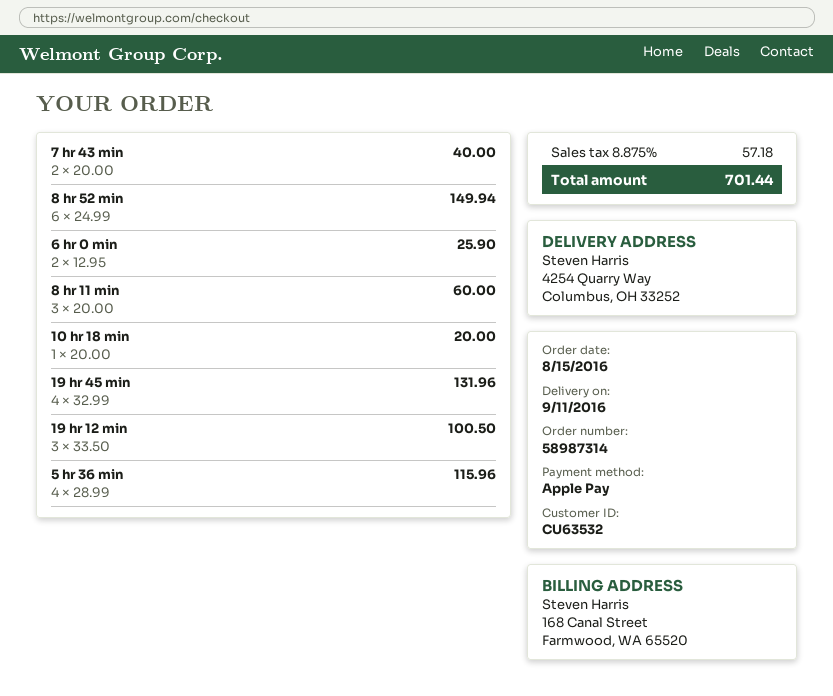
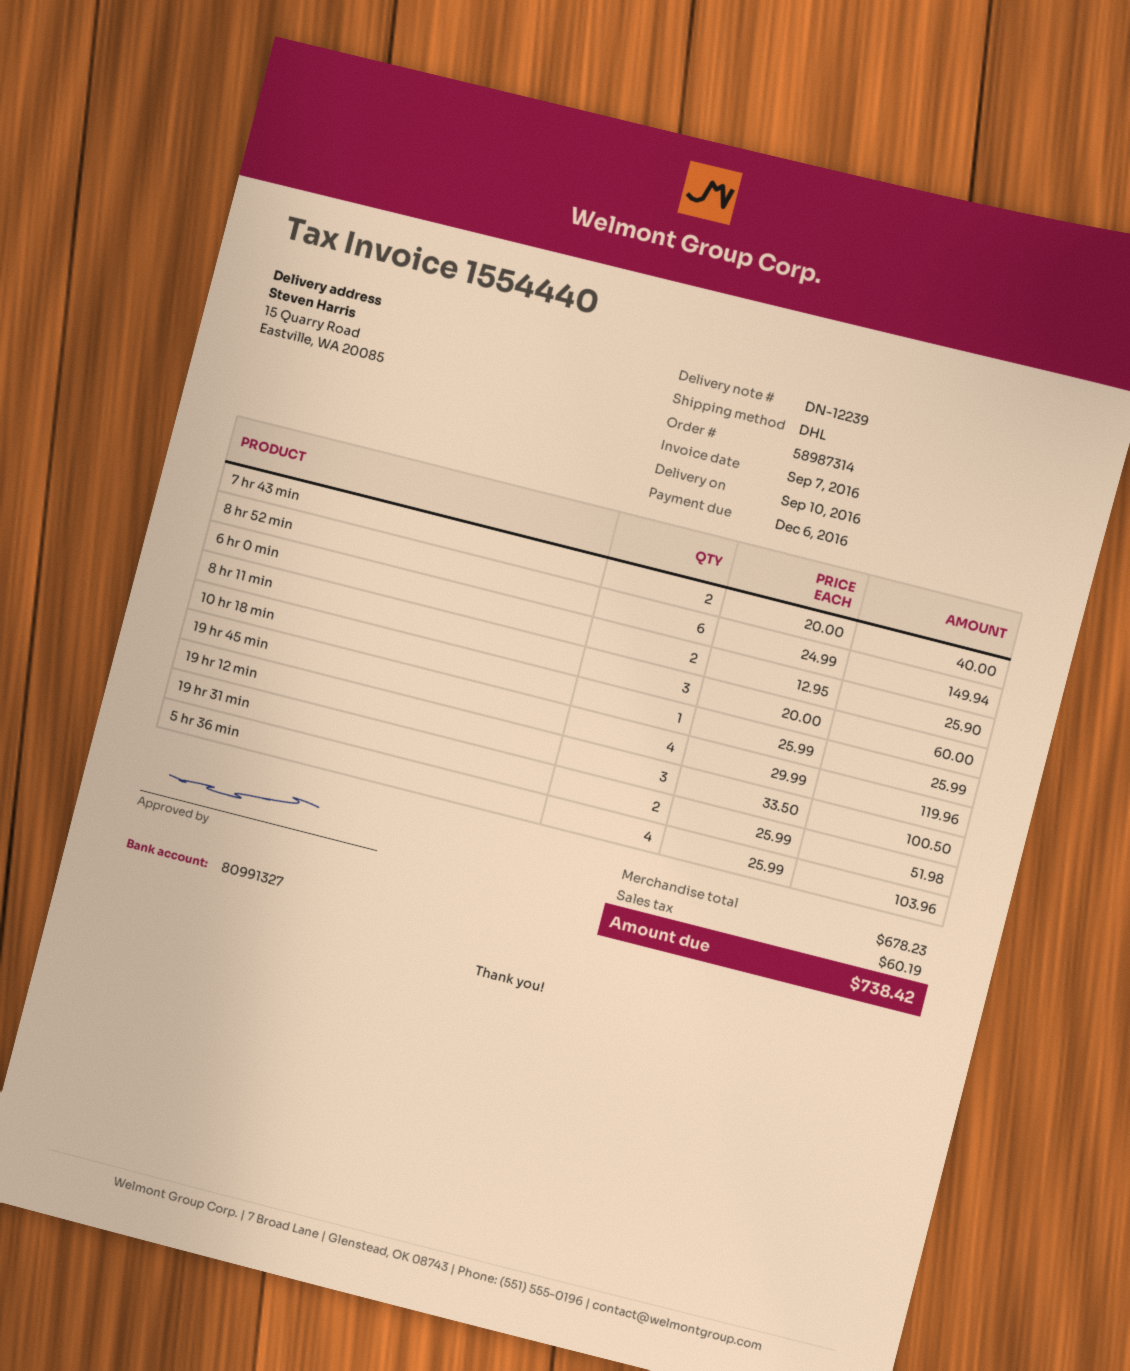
delivery date: 2016-09-11 -> 2016-09-10
ship to: 4254 Quarry Way, Columbus, OH 33252 -> 15 Quarry Road, Eastville, WA 20085
10 hr 18 min: 1 x 20.00 = 20.00 -> 1 x 25.99 = 25.99
19 hr 45 min: 4 x 32.99 = 131.96 -> 4 x 29.99 = 119.96
5 hr 36 min: 4 x 28.99 = 115.96 -> 4 x 25.99 = 103.96
19 hr 31 min: none -> 2 x 25.99 = 51.98
tax: 57.18 -> 60.19
total: 701.44 -> 738.42

